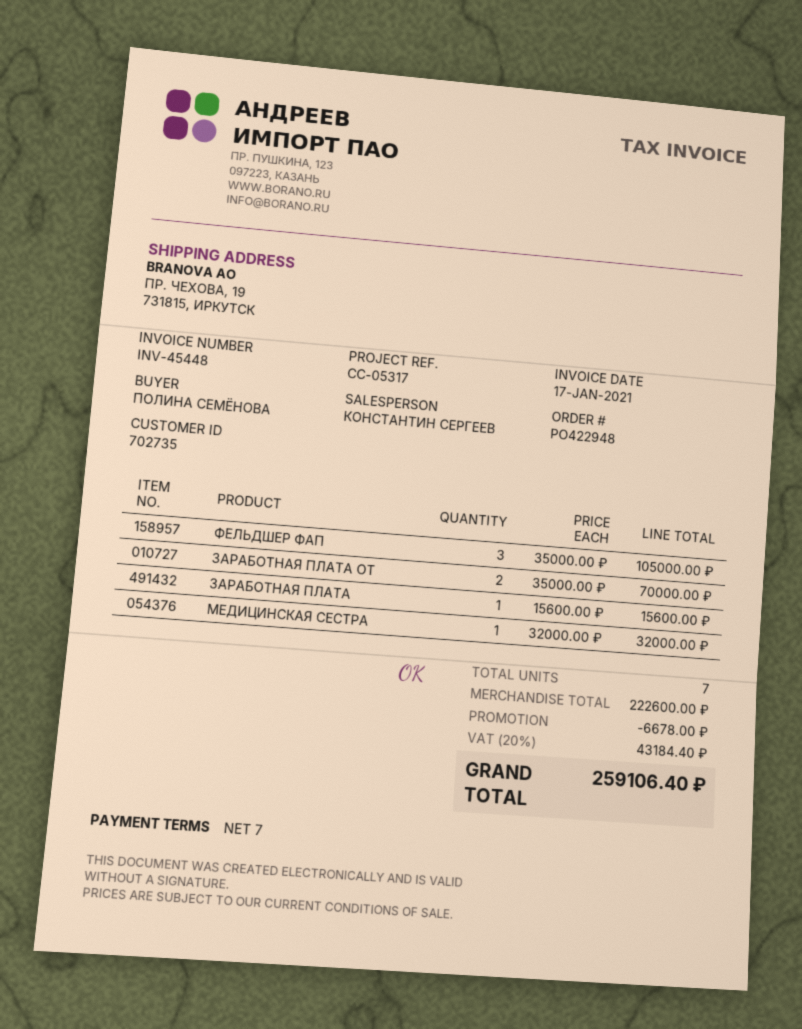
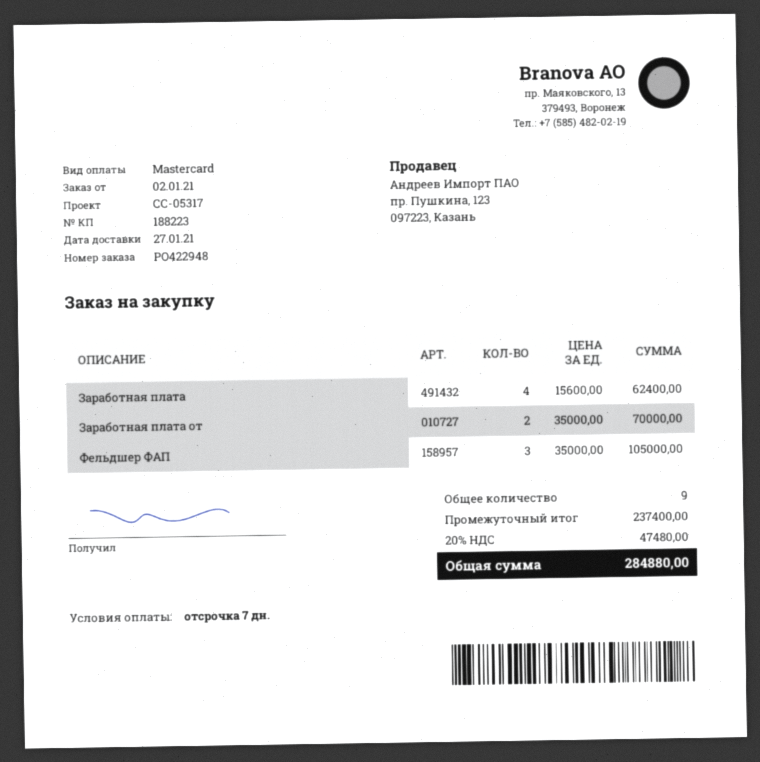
ЗАРАБОТНАЯ ПЛАТА: 1 x 15600.00 = 15600.00 -> 4 x 15600.00 = 62400.00
МЕДИЦИНСКАЯ СЕСТРА: 1 x 32000.00 = 32000.00 -> none
total quantity: 7 -> 9
subtotal: 222600.00 -> 237400.00
discount: 6678.00 -> none
tax: 20% = 43184.40 -> 20% = 47480.00
total: 259106.40 -> 284880.00

